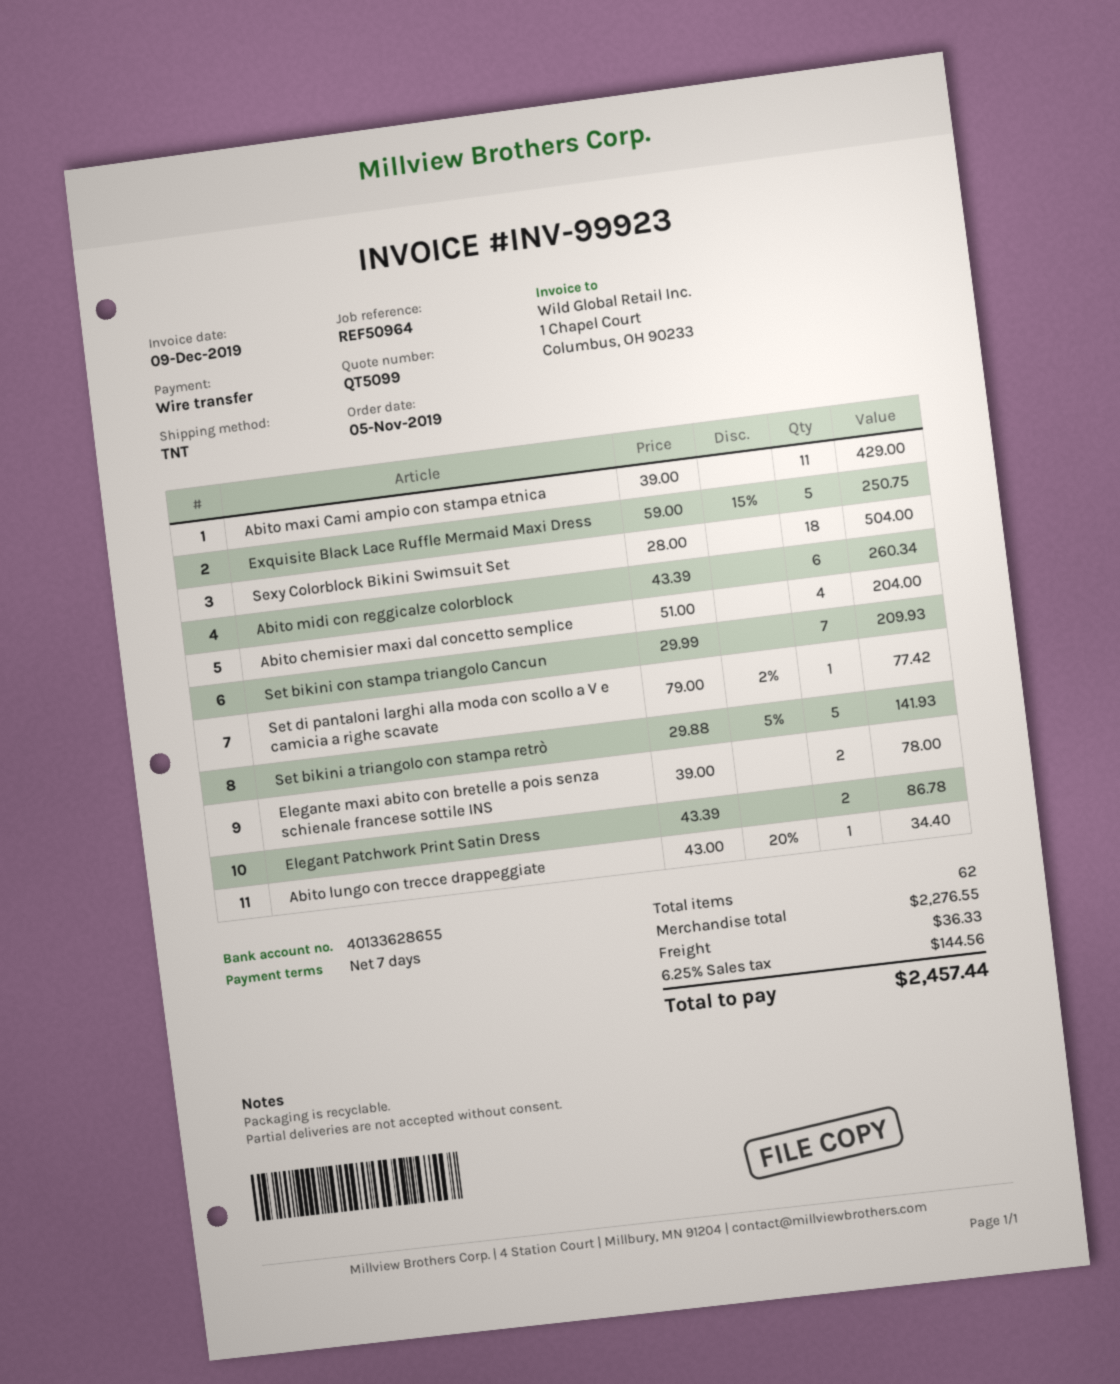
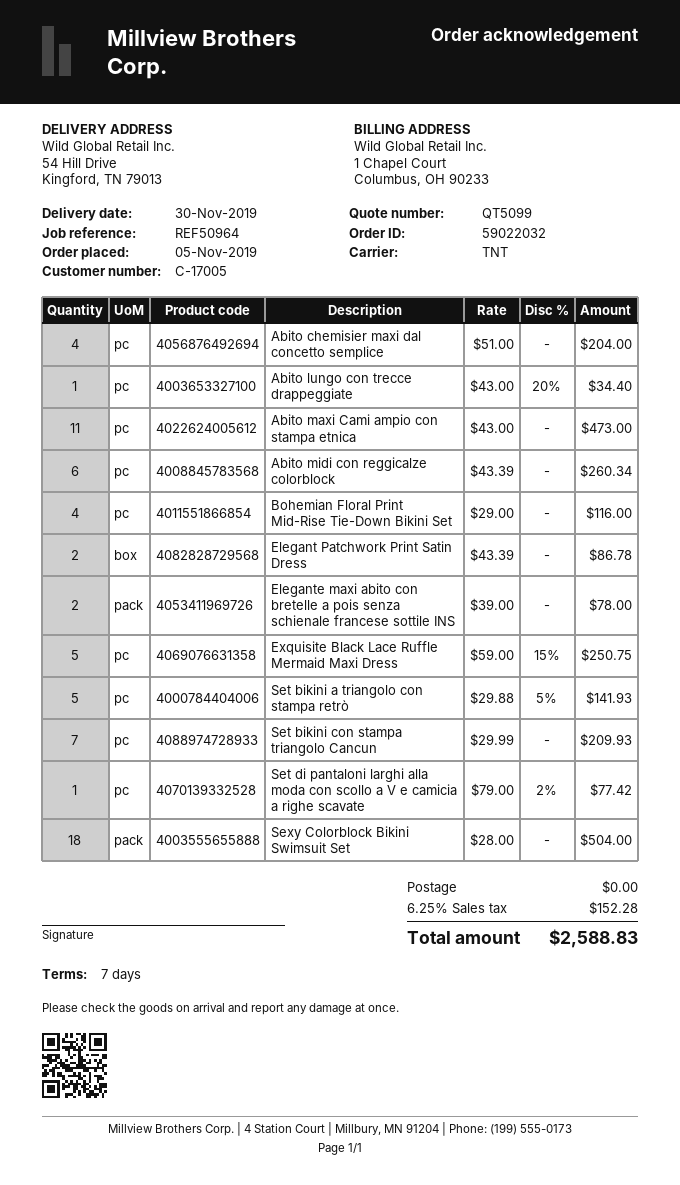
Abito maxi Cami ampio con stampa etnica: 11 x 39.00 = 429.00 -> 11 x 43.00 = 473.00
Bohemian Floral Print Mid-Rise Tie-Down Bikini Set: none -> 4 x 29.00 = 116.00
shipping: 36.33 -> 0.00
tax: 6.25% = 144.56 -> 6.25% = 152.28
total: 2457.44 -> 2588.83

